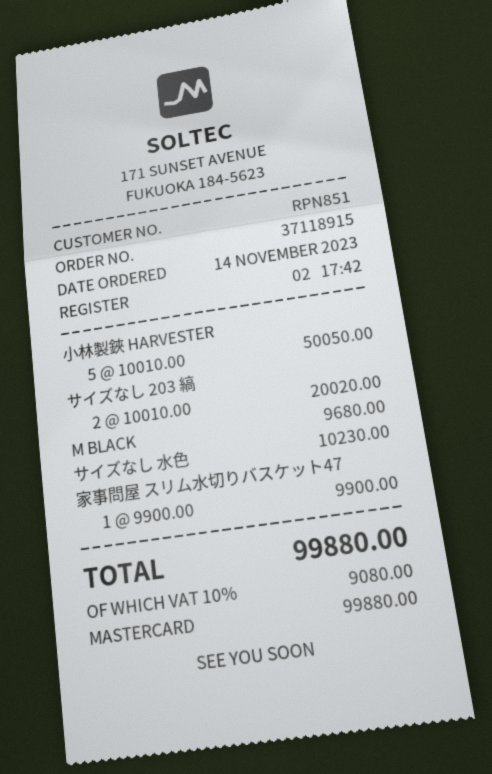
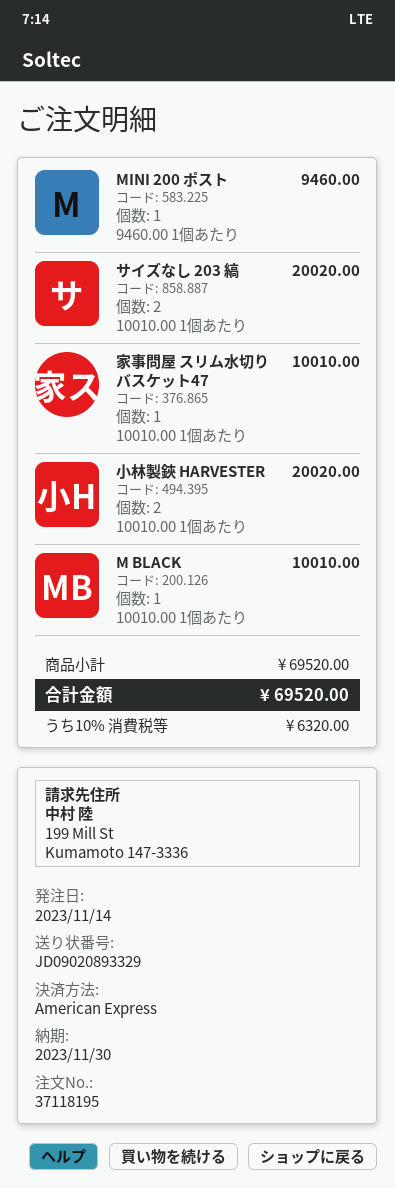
order number: 37118915 -> 37118195
payment method: Mastercard -> American Express
小林製鋏 HARVESTER: 5 x 10010.00 = 50050.00 -> 2 x 10010.00 = 20020.00
M BLACK: 1 x 9680.00 = 9680.00 -> 1 x 10010.00 = 10010.00
サイズなし 水色: 1 x 10230.00 = 10230.00 -> none
家事問屋 スリム水切りバスケット47: 1 x 9900.00 = 9900.00 -> 1 x 10010.00 = 10010.00
MINI 200 ポスト: none -> 1 x 9460.00 = 9460.00
tax: 10% = 9080.00 -> 10% = 6320.00
total: 99880.00 -> 69520.00

